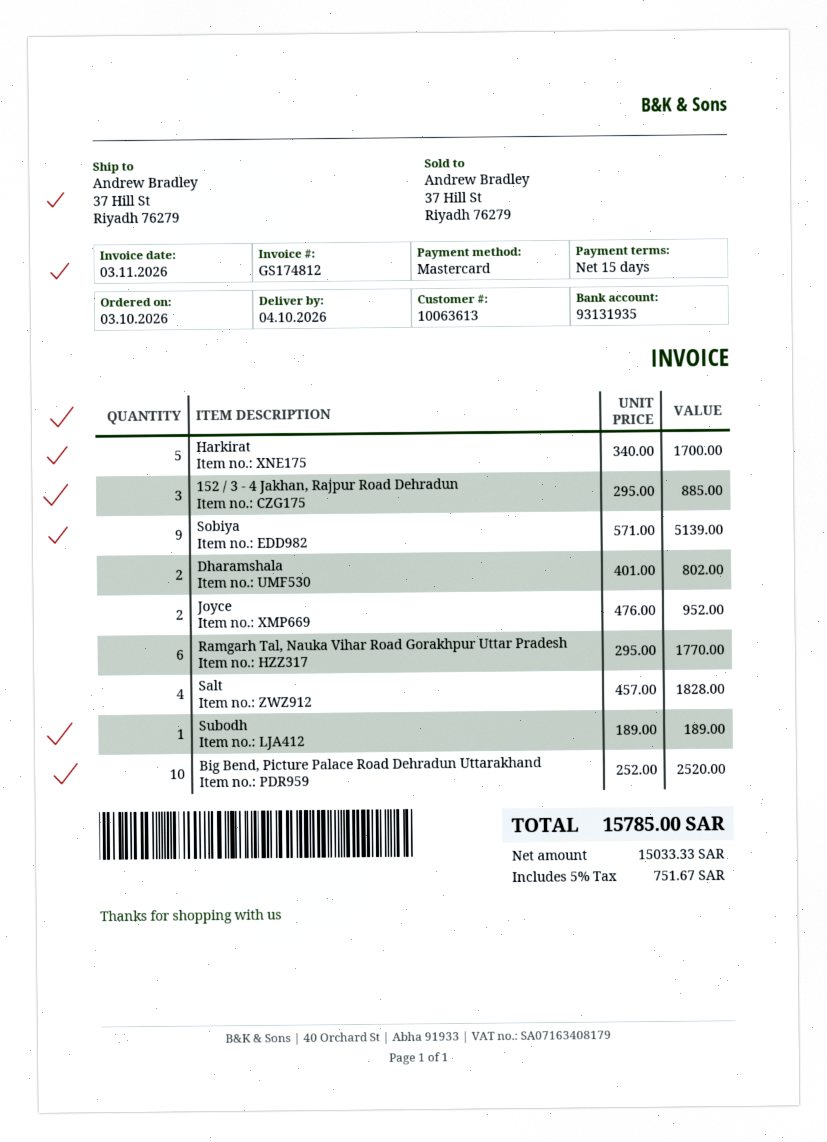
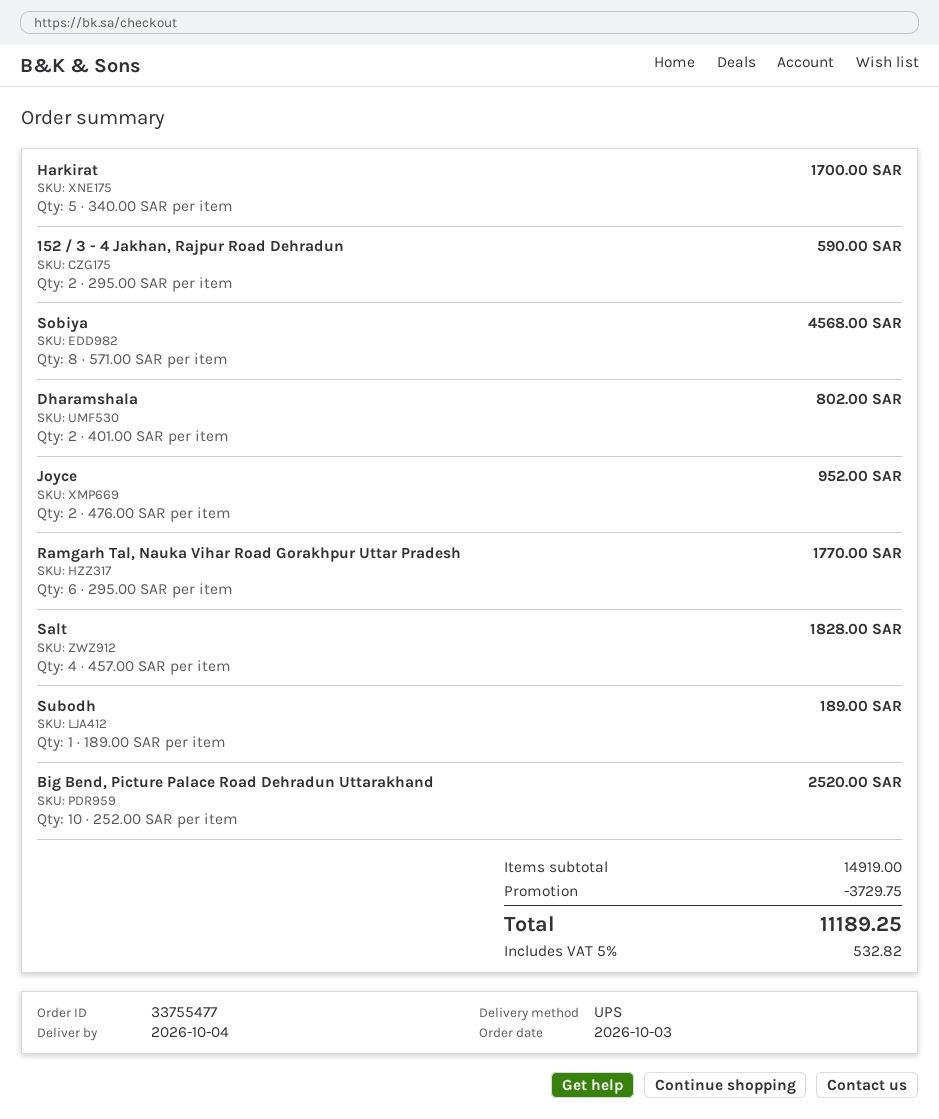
152 / 3 - 4 Jakhan, Rajpur Road Dehradun: 3 x 295.00 = 885.00 -> 2 x 295.00 = 590.00
Sobiya: 9 x 571.00 = 5139.00 -> 8 x 571.00 = 4568.00
discount: none -> 3729.75
tax: 5% = 751.67 -> 5% = 532.82
total: 15785.00 -> 11189.25

